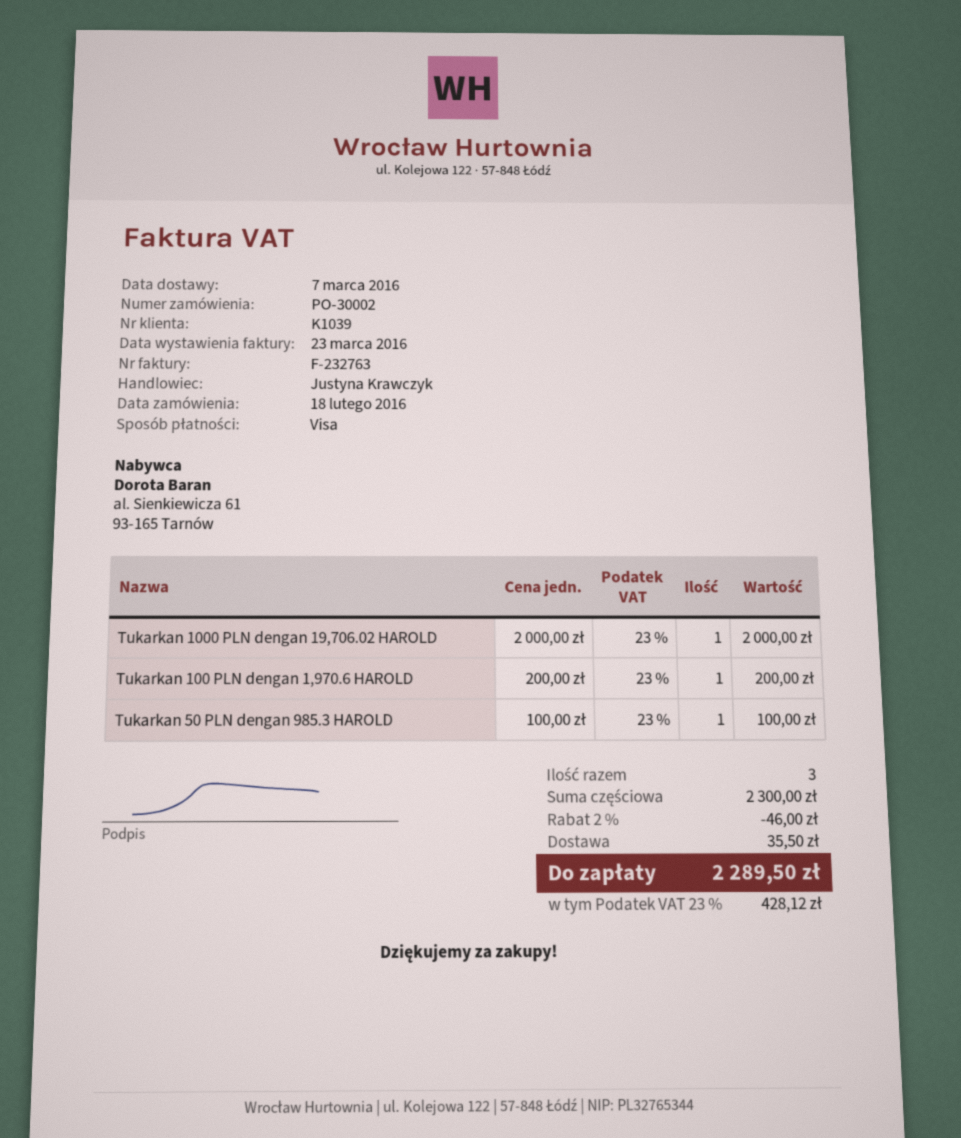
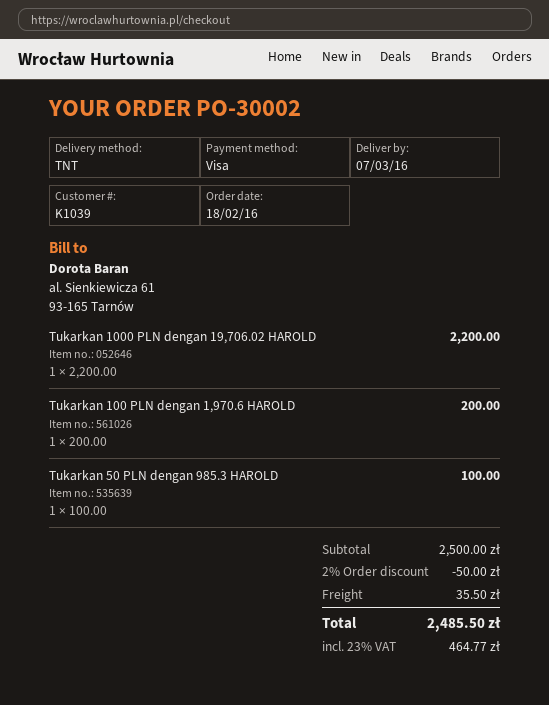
Tukarkan 1000 PLN dengan 19,706.02 HAROLD: 1 x 2000.00 = 2000.00 -> 1 x 2200.00 = 2200.00
subtotal: 2300.00 -> 2500.00
discount: 2% = 46.00 -> 2% = 50.00
tax: 23% = 428.12 -> 23% = 464.77
total: 2289.50 -> 2485.50

